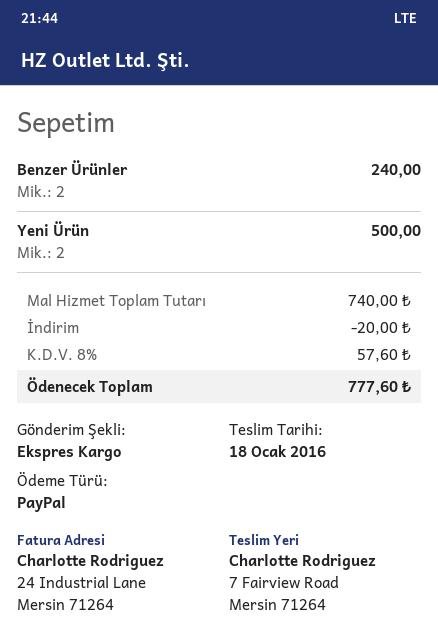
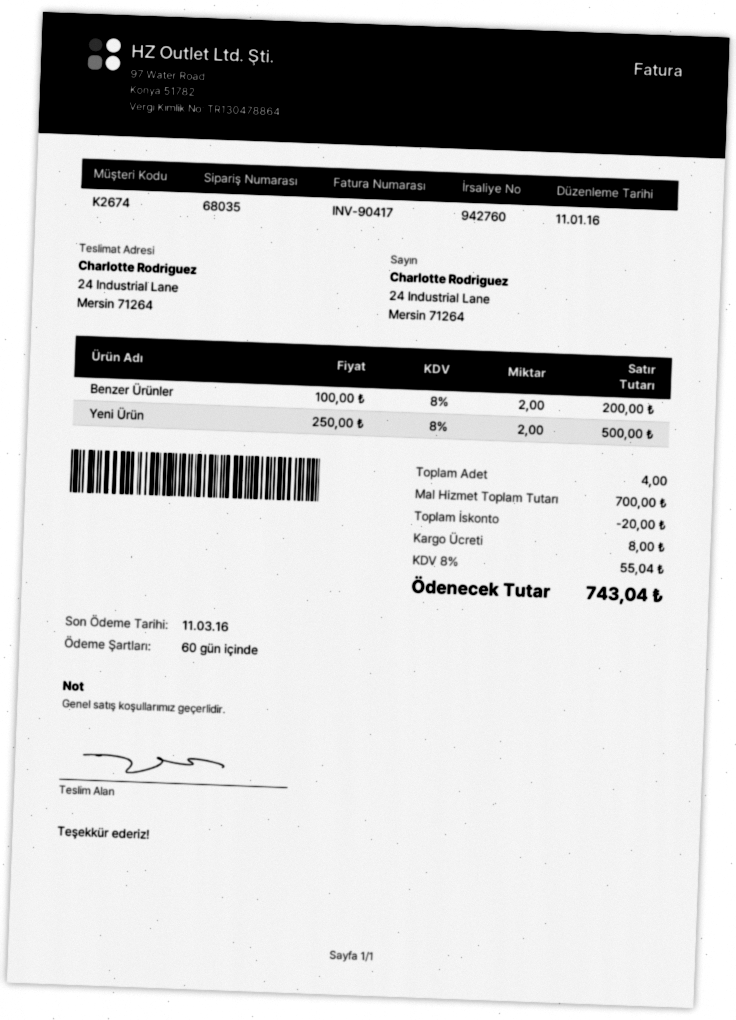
ship to: 7 Fairview Road, Mersin 71264 -> 24 Industrial Lane, Mersin 71264
Benzer Ürünler: 2 for 240.00 -> 2 for 200.00
subtotal: 740.00 -> 700.00
shipping: none -> 8.00
tax: 8% = 57.60 -> 8% = 55.04
total: 777.60 -> 743.04

